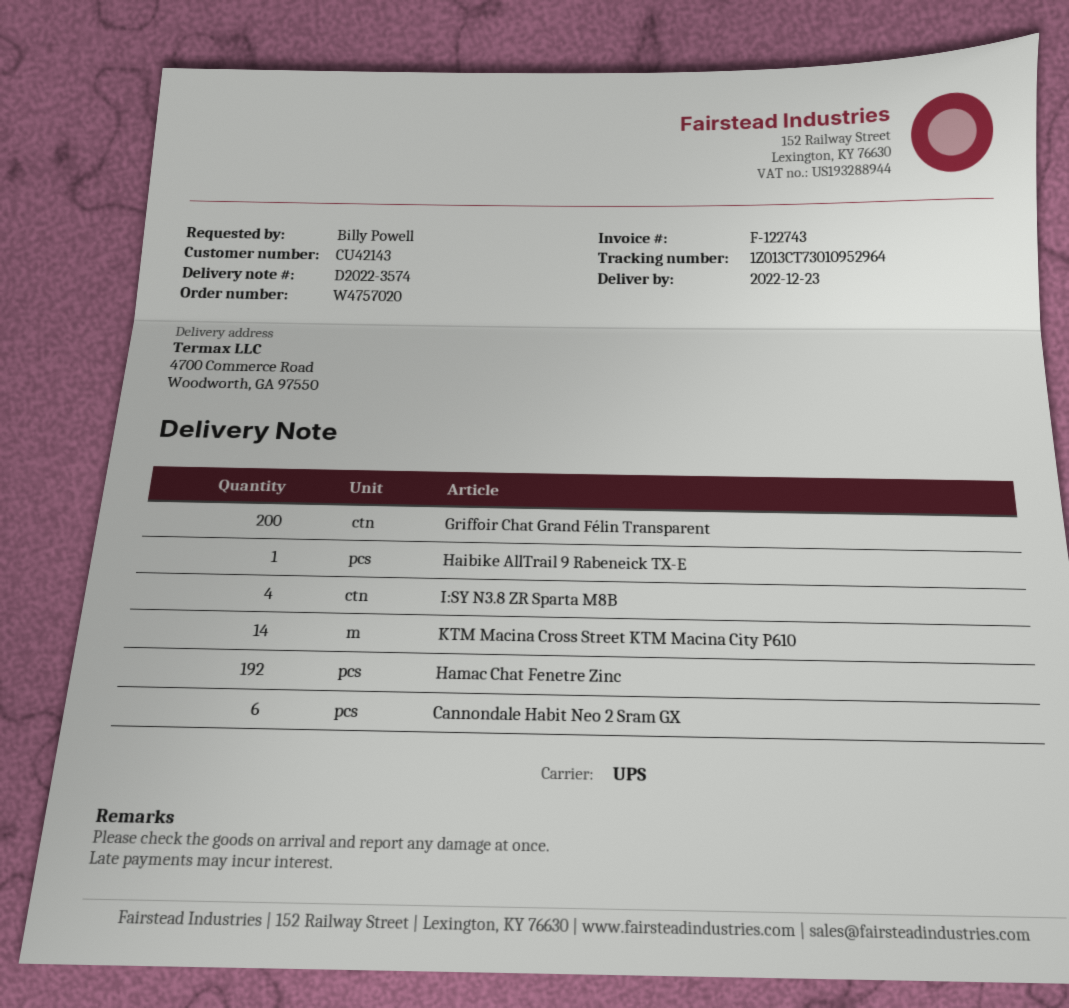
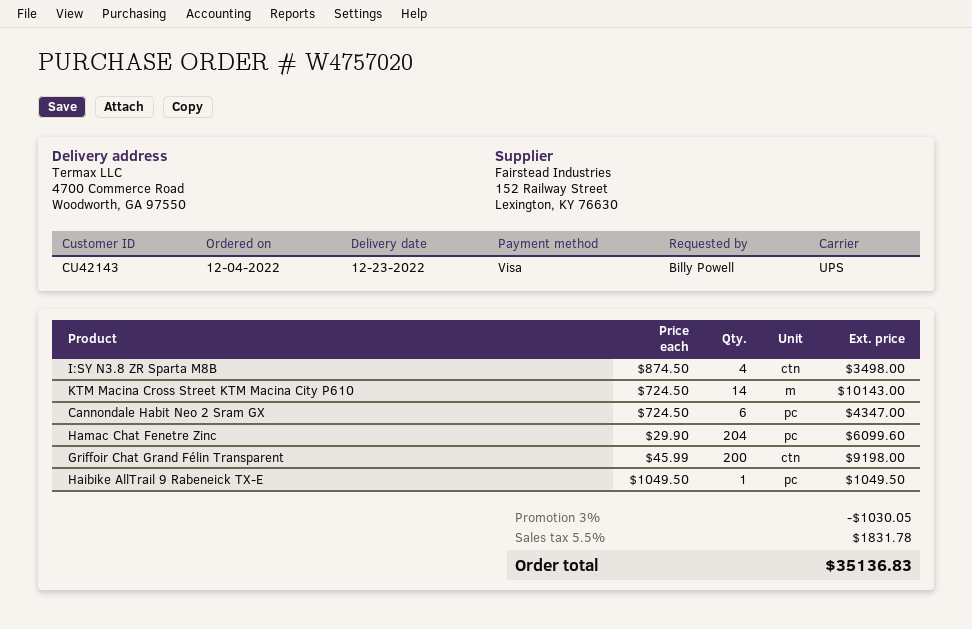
Hamac Chat Fenetre Zinc: 192 -> 204

